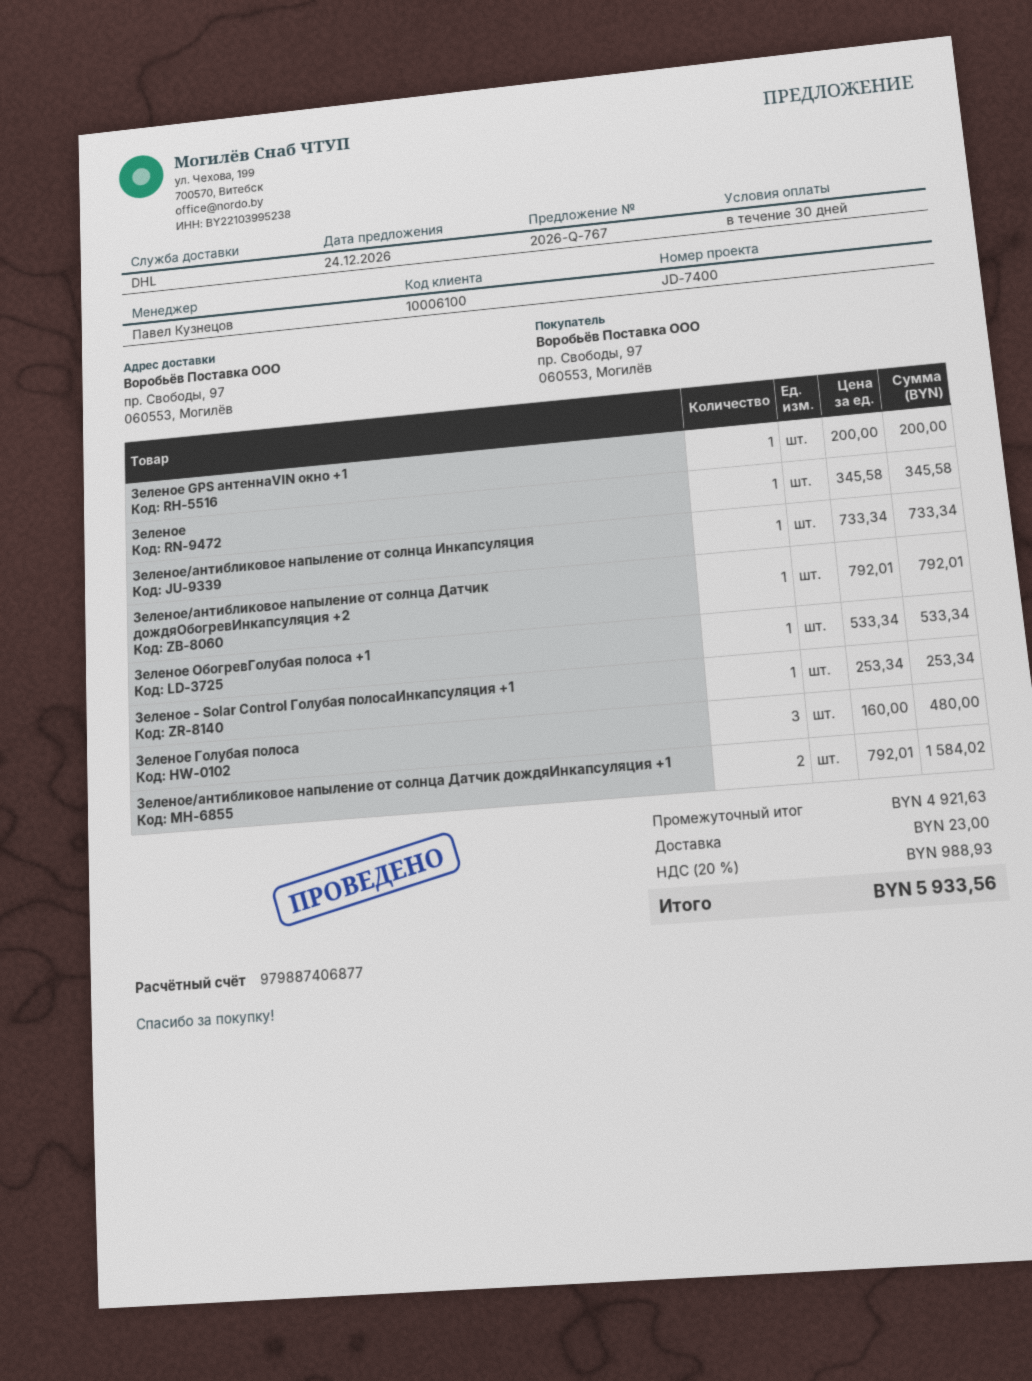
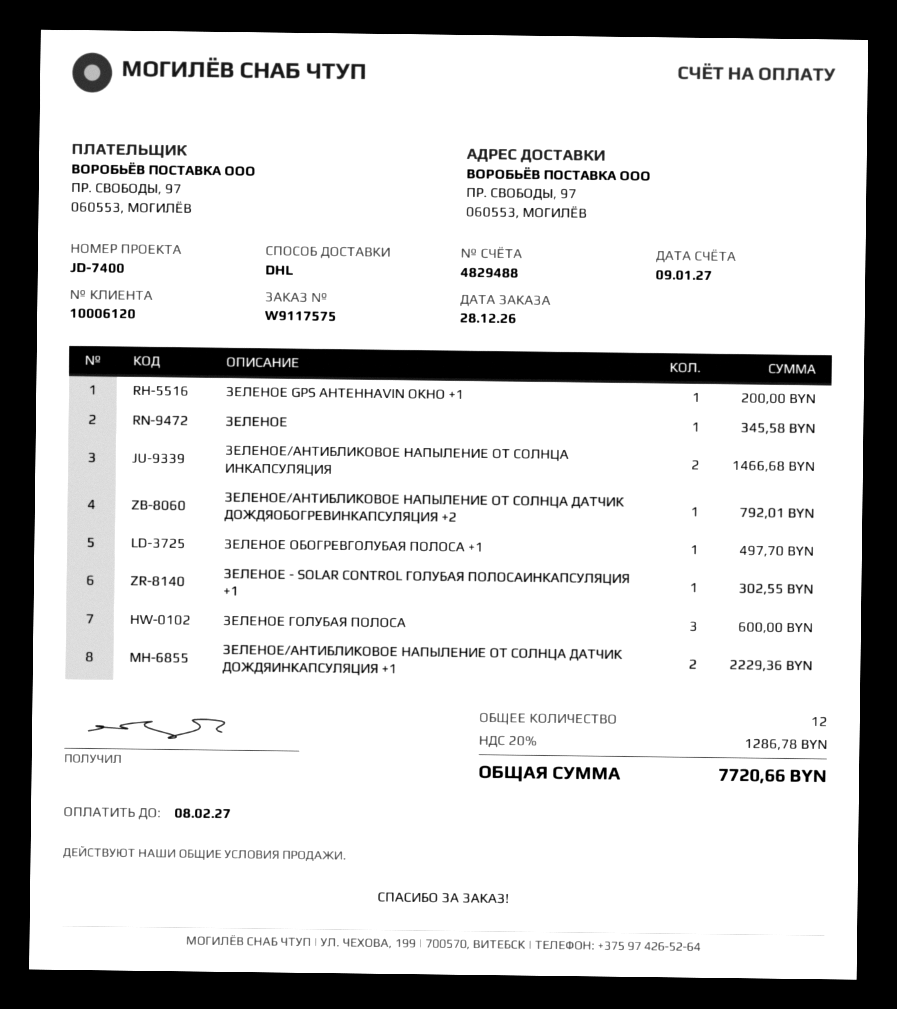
customer number: 10006100 -> 10006120
Зеленое/антибликовое напыление от солнца Инкапсуляция: 1 for 733.34 -> 2 for 1466.68
Зеленое ОбогревГолубая полоса +1: 1 for 533.34 -> 1 for 497.70
Зеленое - Solar Control Голубая полосаИнкапсуляция +1: 1 for 253.34 -> 1 for 302.55
Зеленое Голубая полоса: 3 for 480.00 -> 3 for 600.00
Зеленое/антибликовое напыление от солнца Датчик дождяИнкапсуляция +1: 2 for 1584.02 -> 2 for 2229.36
shipping: 23.00 -> none
tax: 20% = 988.93 -> 20% = 1286.78
total: 5933.56 -> 7720.66

